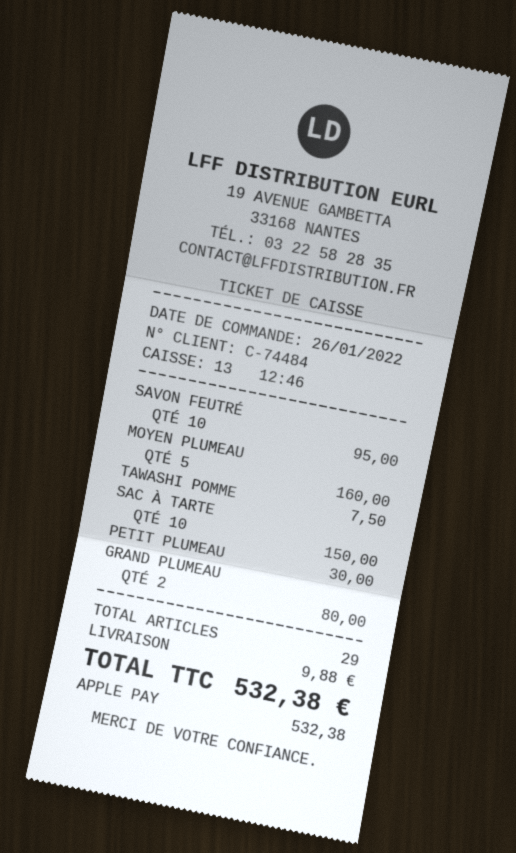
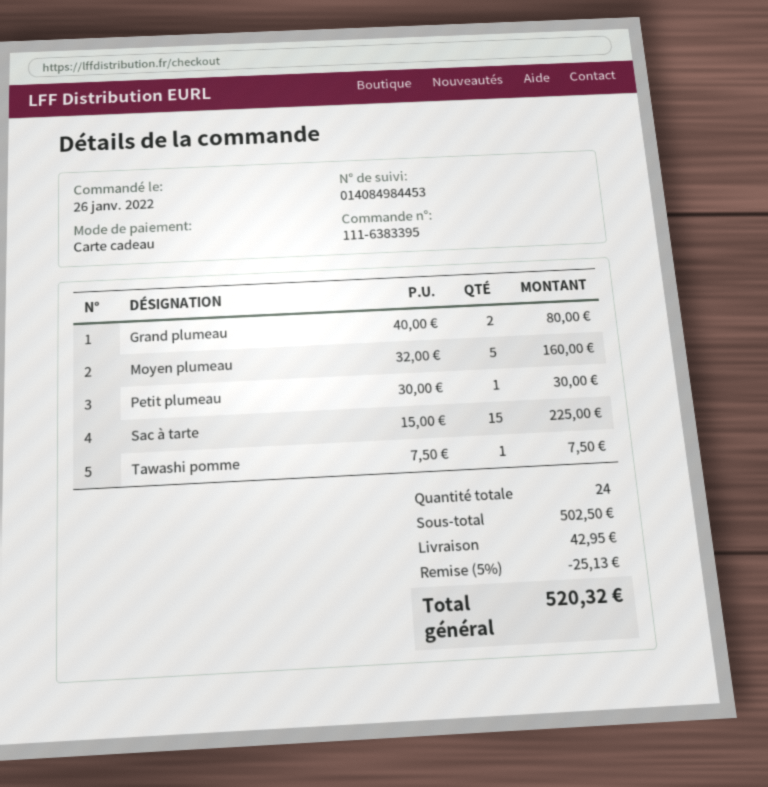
payment method: Apple Pay -> gift card
SAVON FEUTRÉ: 10 for 95.00 -> none
SAC À TARTE: 10 for 150.00 -> 15 for 225.00
total quantity: 29 -> 24
discount: none -> 5% = 25.13
shipping: 9.88 -> 42.95
total: 532.38 -> 520.32

